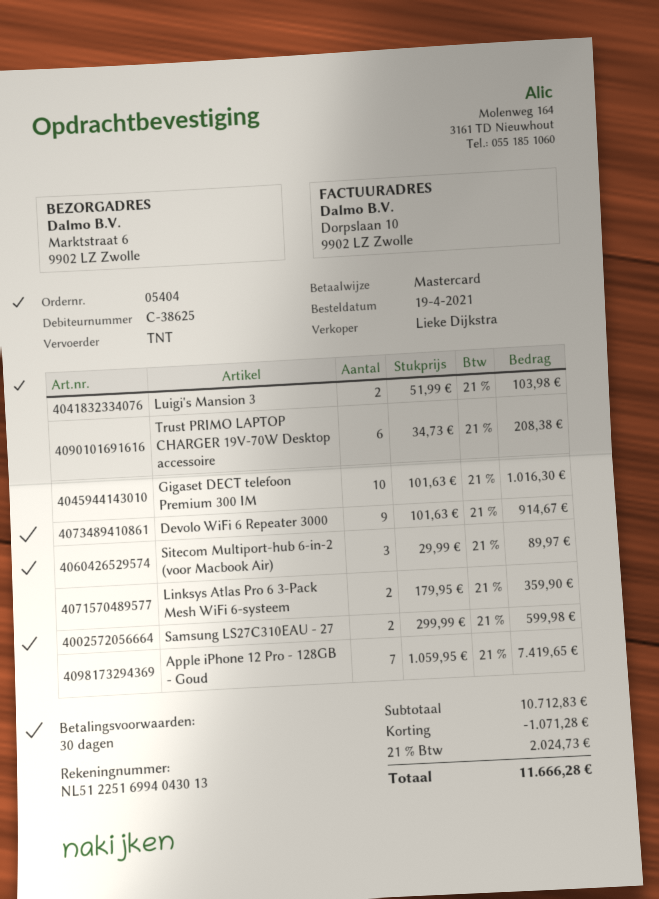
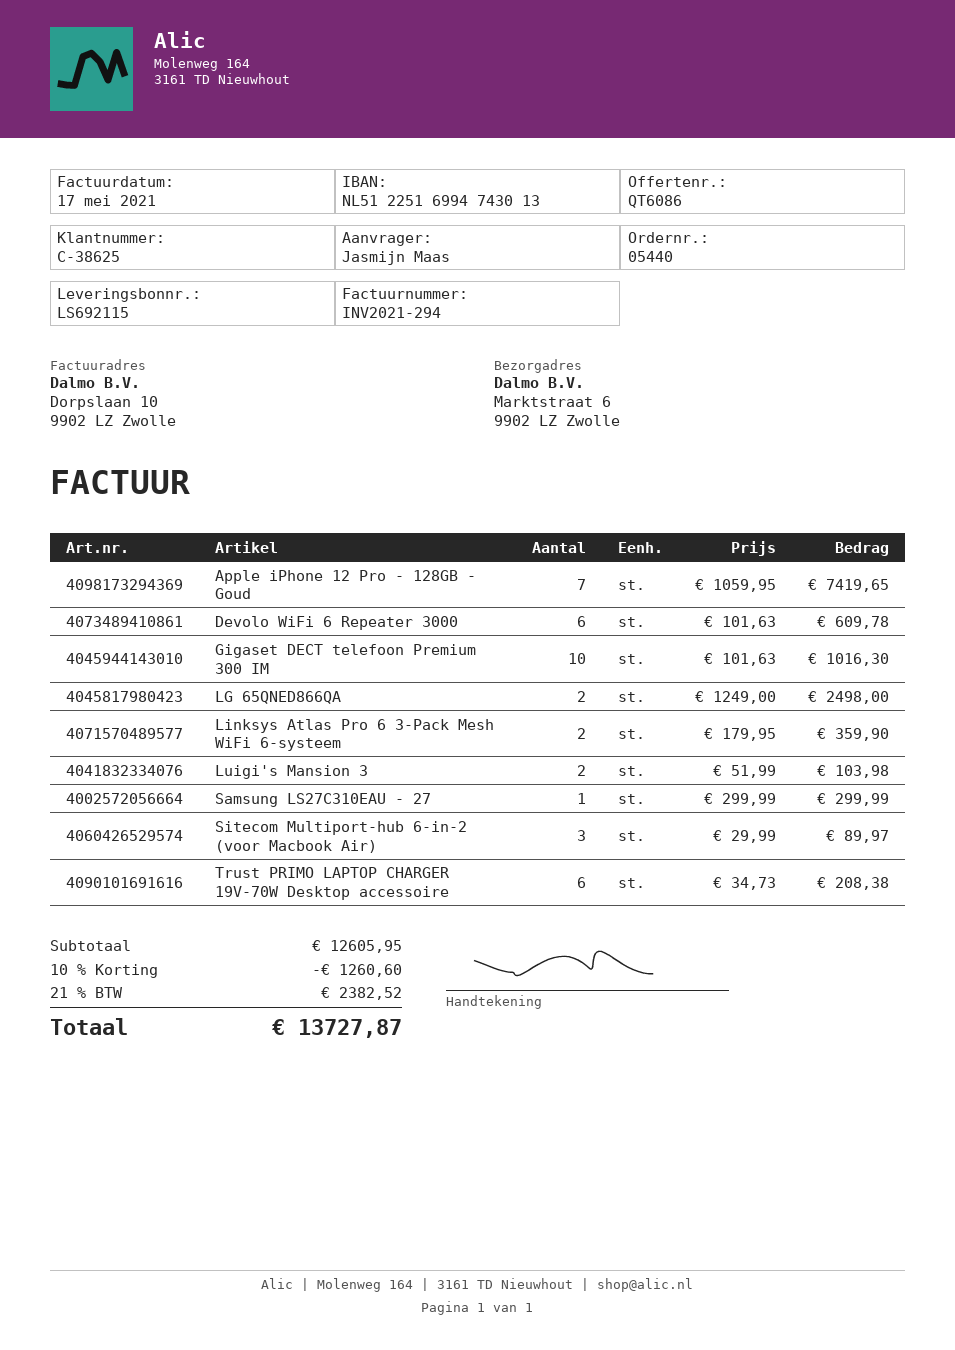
order number: 05404 -> 05440
bank account: NL5122516994043013 -> NL5122516994743013
Devolo WiFi 6 Repeater 3000: 9 x 101.63 = 914.67 -> 6 x 101.63 = 609.78
Samsung LS27C310EAU - 27: 2 x 299.99 = 599.98 -> 1 x 299.99 = 299.99
LG 65QNED866QA: none -> 2 x 1249.00 = 2498.00
subtotal: 10712.83 -> 12605.95
discount: 1071.28 -> 1260.60
tax: 21% = 2024.73 -> 21% = 2382.52
total: 11666.28 -> 13727.87

